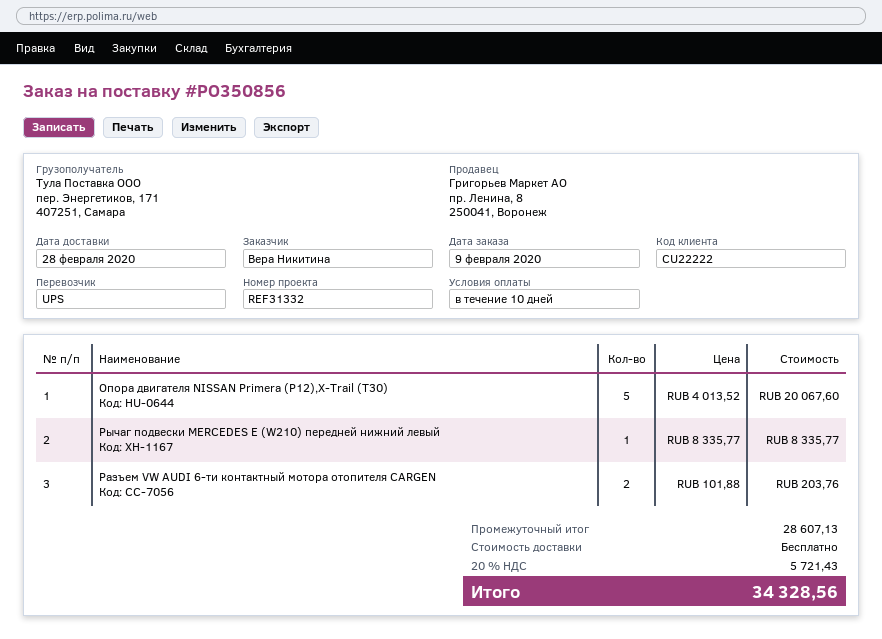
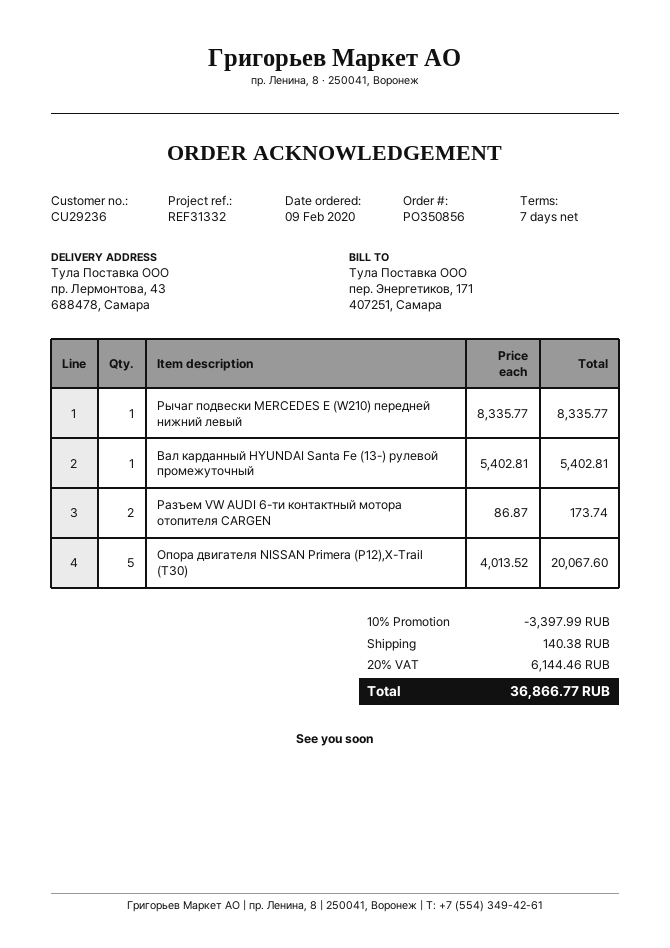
payment terms: 10 days -> 7 days
customer number: CU22222 -> CU29236
ship to: пер. Энергетиков, 171, 407251, Самара -> пр. Лермонтова, 43, 688478, Самара
Разъем VW AUDI 6-ти контактный мотора отопителя CARGEN: 2 x 101.88 = 203.76 -> 2 x 86.87 = 173.74
Вал карданный HYUNDAI Santa Fe (13-) рулевой промежуточный: none -> 1 x 5402.81 = 5402.81
discount: none -> 10% = 3397.99
shipping: 0.00 -> 140.38
tax: 20% = 5721.43 -> 20% = 6144.46
total: 34328.56 -> 36866.77

